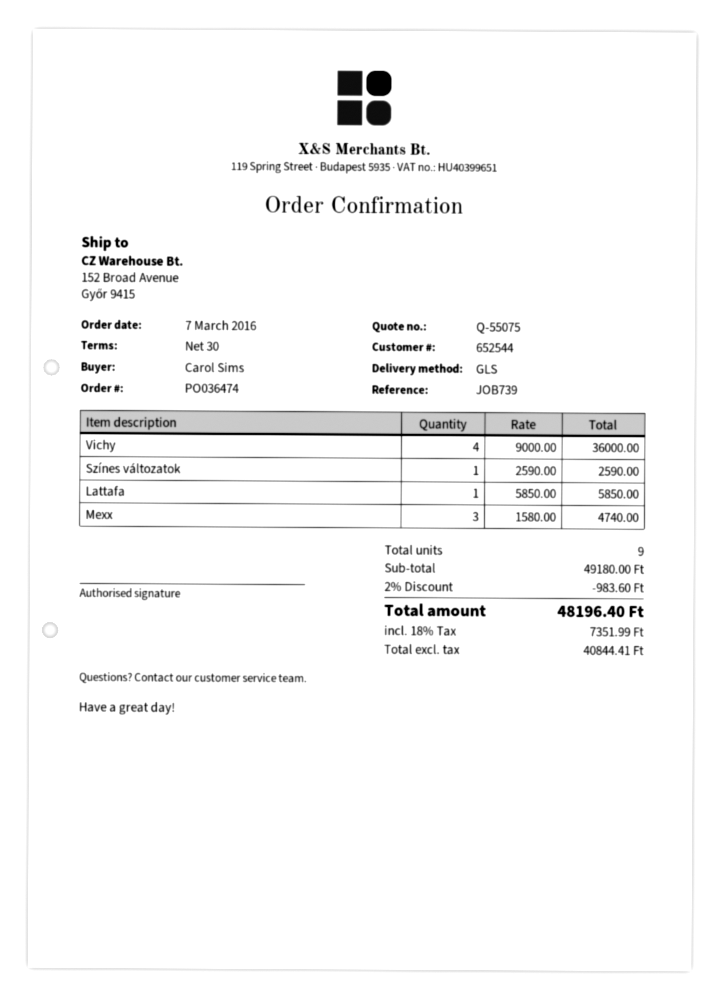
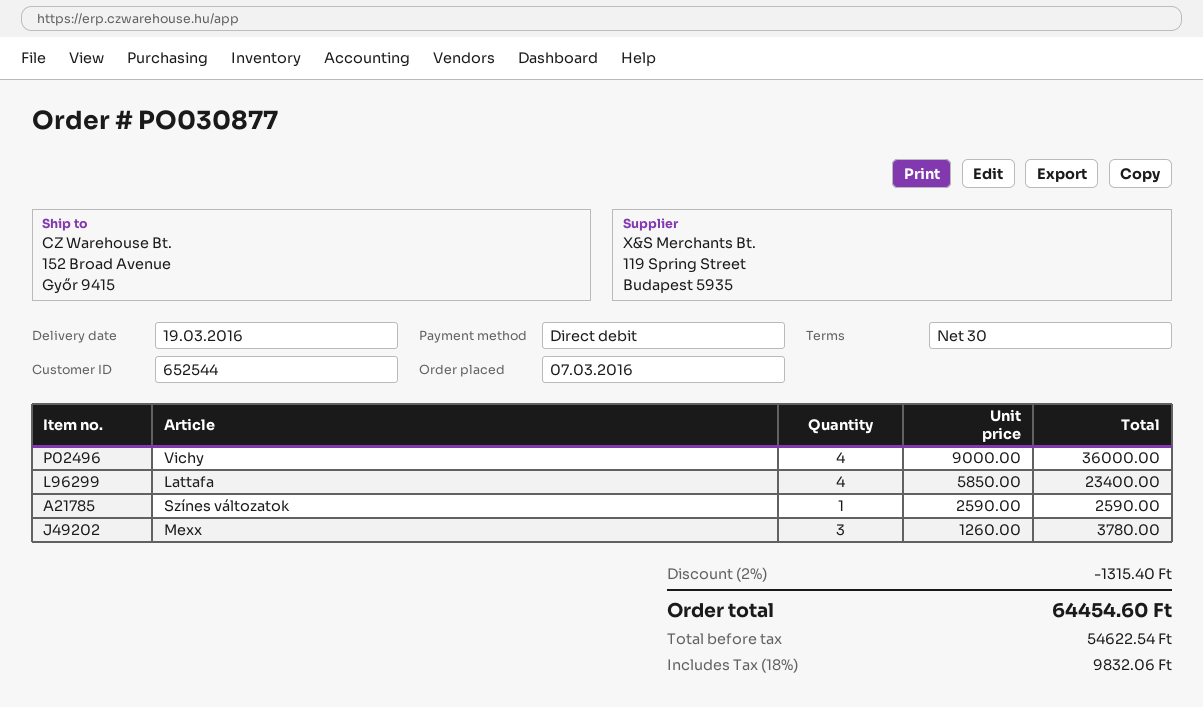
order number: PO036474 -> PO030877
Lattafa: 1 x 5850.00 = 5850.00 -> 4 x 5850.00 = 23400.00
Mexx: 3 x 1580.00 = 4740.00 -> 3 x 1260.00 = 3780.00
discount: 2% = 983.60 -> 2% = 1315.40
net: 40844.41 -> 54622.54
tax: 18% = 7351.99 -> 18% = 9832.06
total: 48196.40 -> 64454.60

